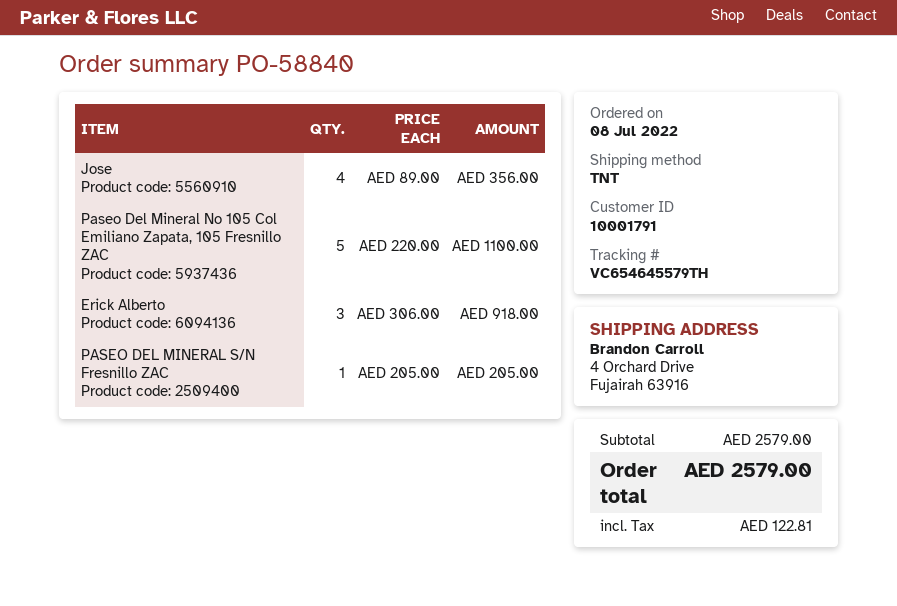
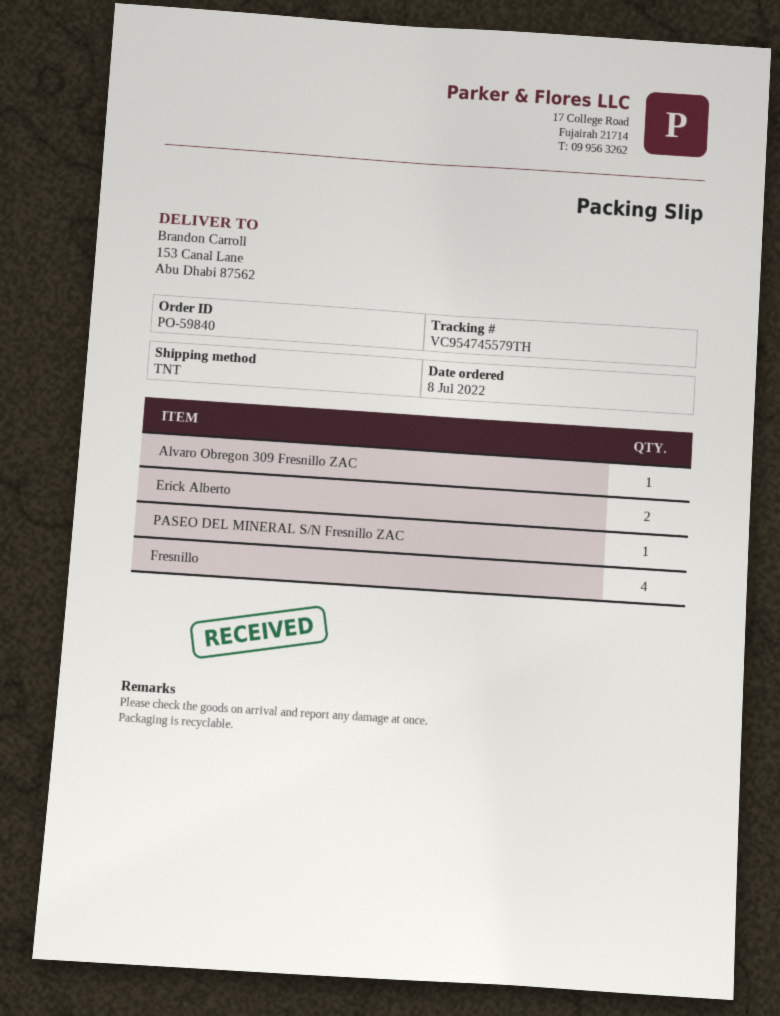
order number: PO-58840 -> PO-59840
tracking number: VC654645579TH -> VC954745579TH
ship to: 4 Orchard Drive, Fujairah 63916 -> 153 Canal Lane, Abu Dhabi 87562
Jose: 4 -> none
Paseo Del Mineral No 105 Col Emiliano Zapata, 105 Fresnillo ZAC: 5 -> none
Erick Alberto: 3 -> 2
Alvaro Obregon 309 Fresnillo ZAC: none -> 1
Fresnillo: none -> 4

